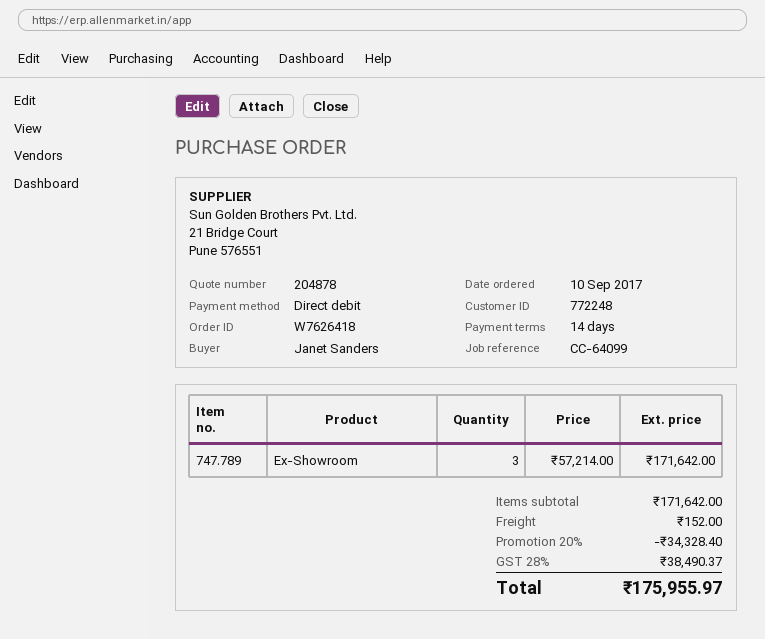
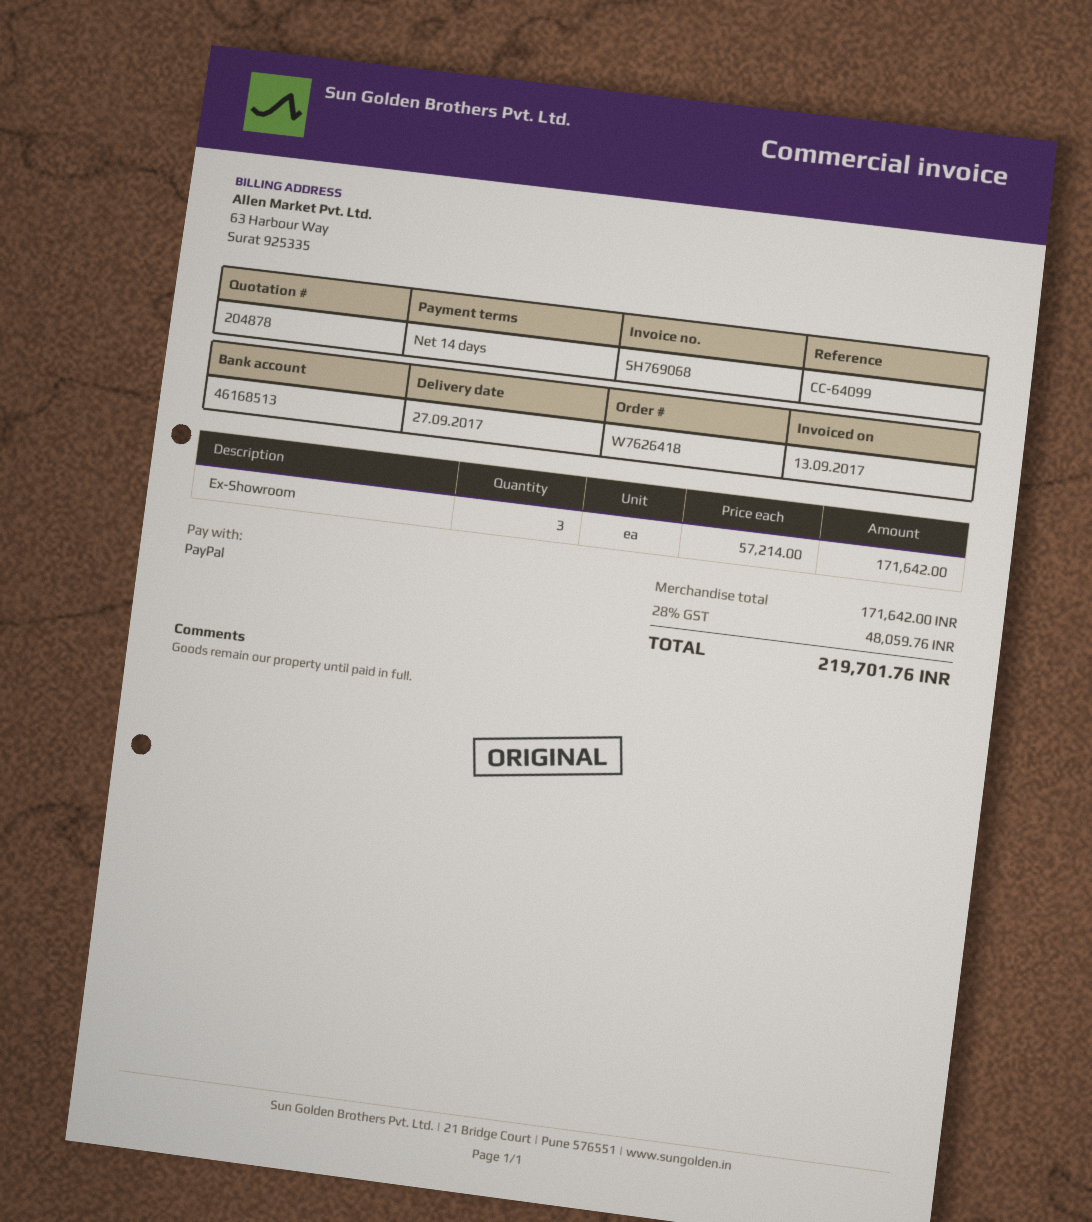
payment method: direct debit -> PayPal
discount: 20% = 34328.40 -> none
shipping: 152.00 -> none
tax: 28% = 38490.37 -> 28% = 48059.76
total: 175955.97 -> 219701.76

